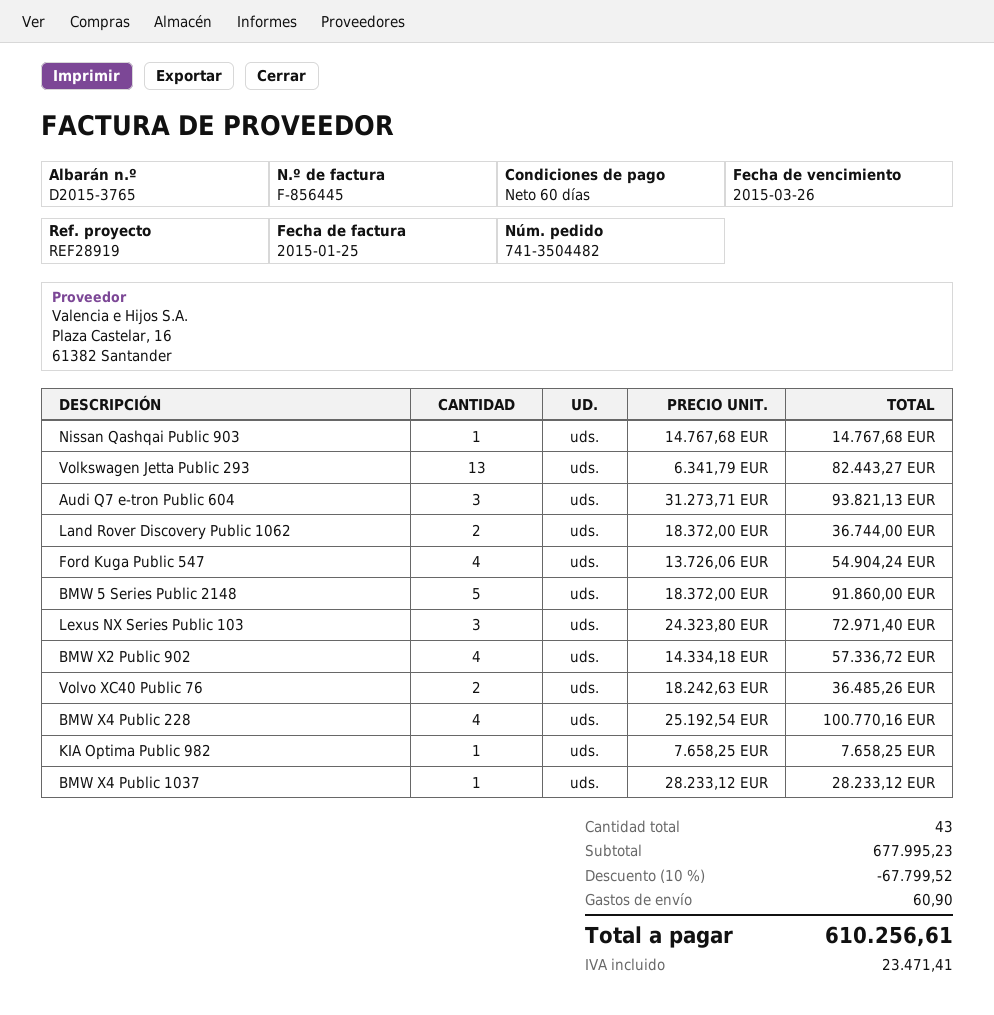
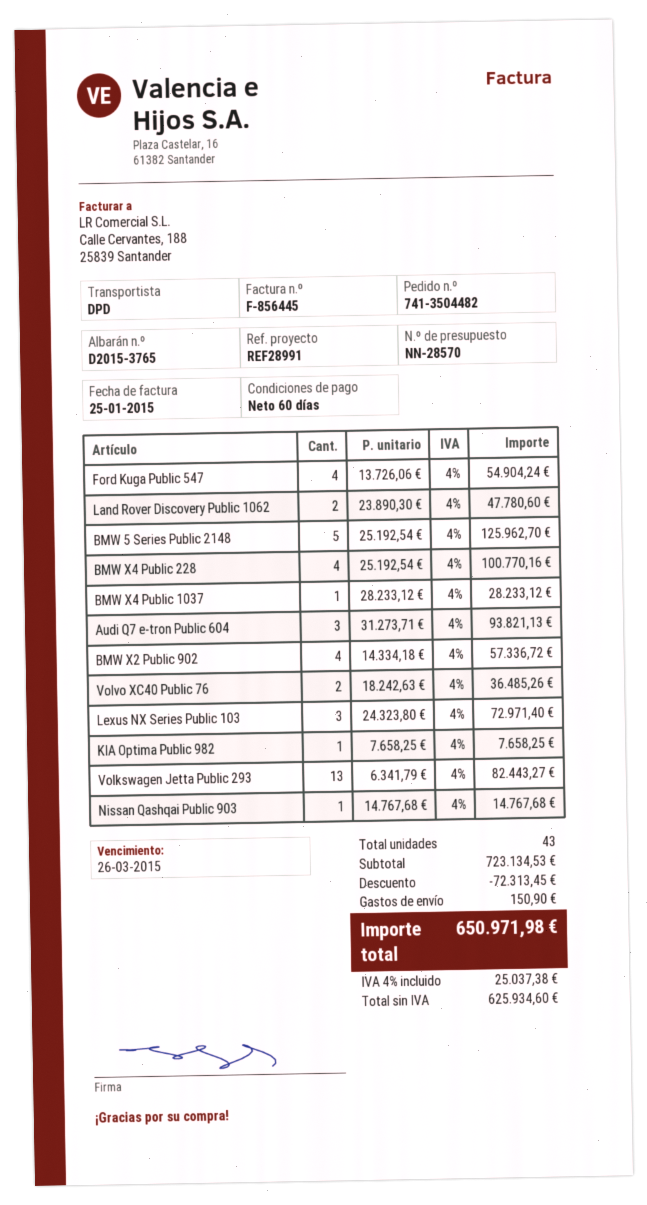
reference: REF28919 -> REF28991
Land Rover Discovery Public 1062: 2 x 18372.00 = 36744.00 -> 2 x 23890.30 = 47780.60
BMW 5 Series Public 2148: 5 x 18372.00 = 91860.00 -> 5 x 25192.54 = 125962.70
subtotal: 677995.23 -> 723134.53
discount: 67799.52 -> 72313.45
shipping: 60.90 -> 150.90
tax: 23471.41 -> 25037.38
total: 610256.61 -> 650971.98

